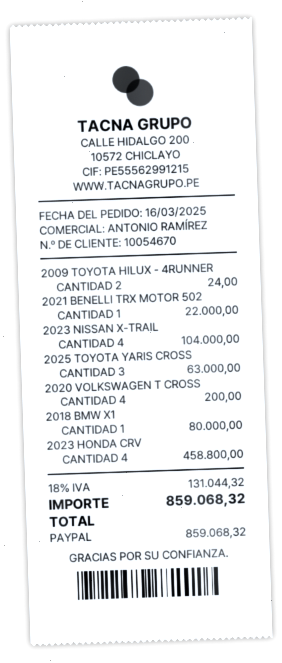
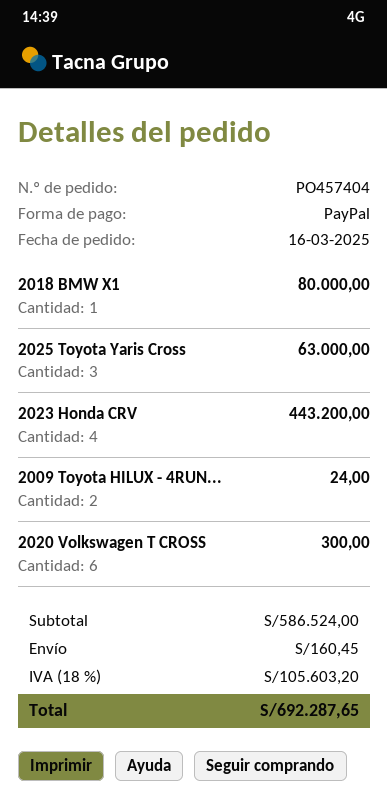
2021 BENELLI TRX MOTOR 502: 1 for 22000.00 -> none
2023 NISSAN X-TRAIL: 4 for 104000.00 -> none
2020 VOLKSWAGEN T CROSS: 4 for 200.00 -> 6 for 300.00
2023 HONDA CRV: 4 for 458800.00 -> 4 for 443200.00
shipping: none -> 160.45
tax: 18% = 131044.32 -> 18% = 105603.20
total: 859068.32 -> 692287.65

